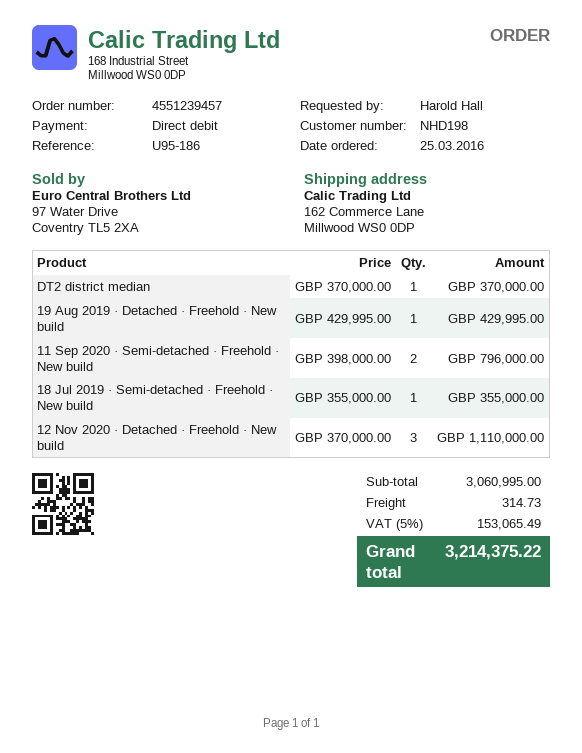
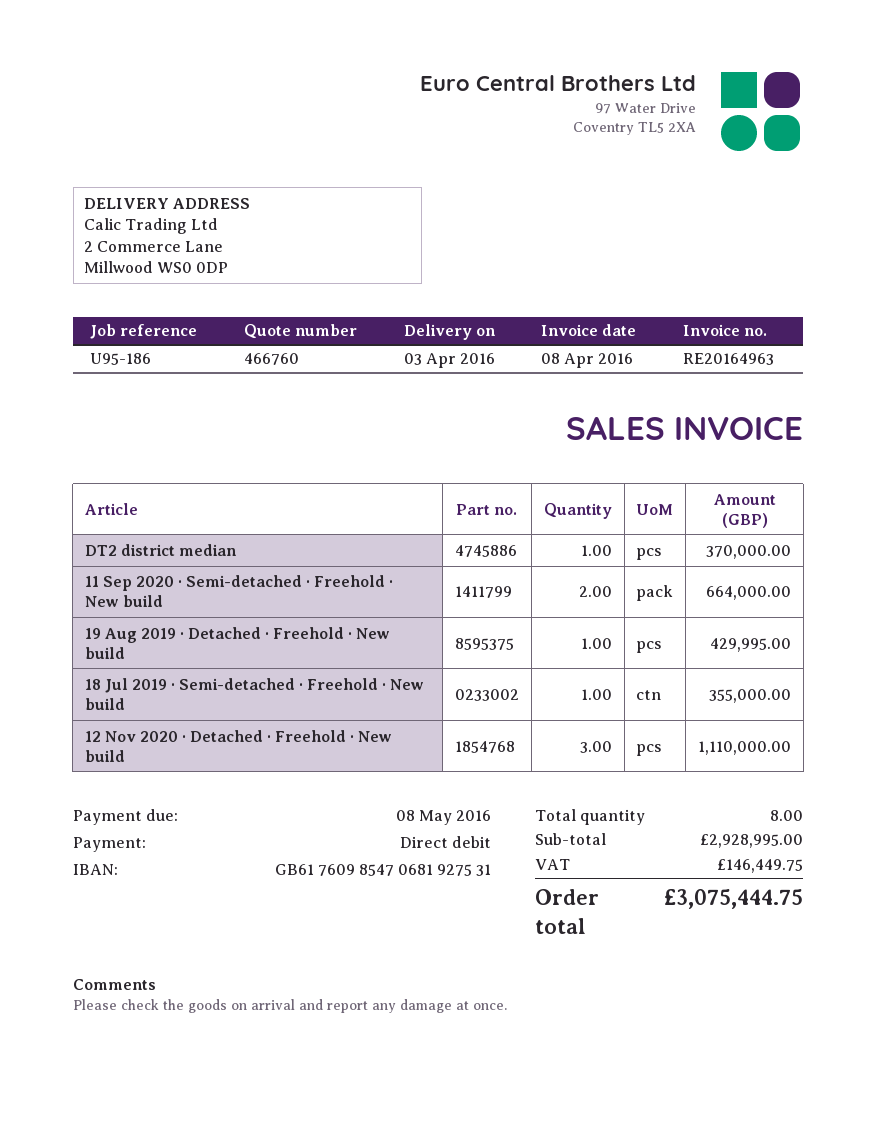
ship to: 162 Commerce Lane, Millwood WS0 0DP -> 2 Commerce Lane, Millwood WS0 0DP
11 Sep 2020 · Semi-detached · Freehold · New build: 2 for 796000.00 -> 2 for 664000.00
subtotal: 3060995.00 -> 2928995.00
shipping: 314.73 -> none
tax: 153065.49 -> 146449.75
total: 3214375.22 -> 3075444.75

